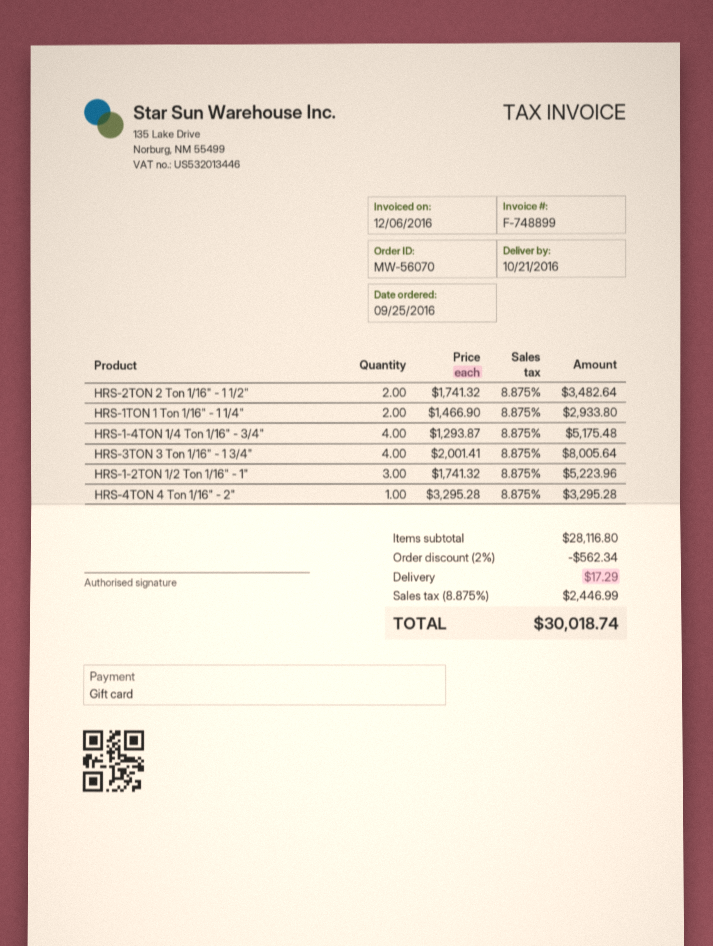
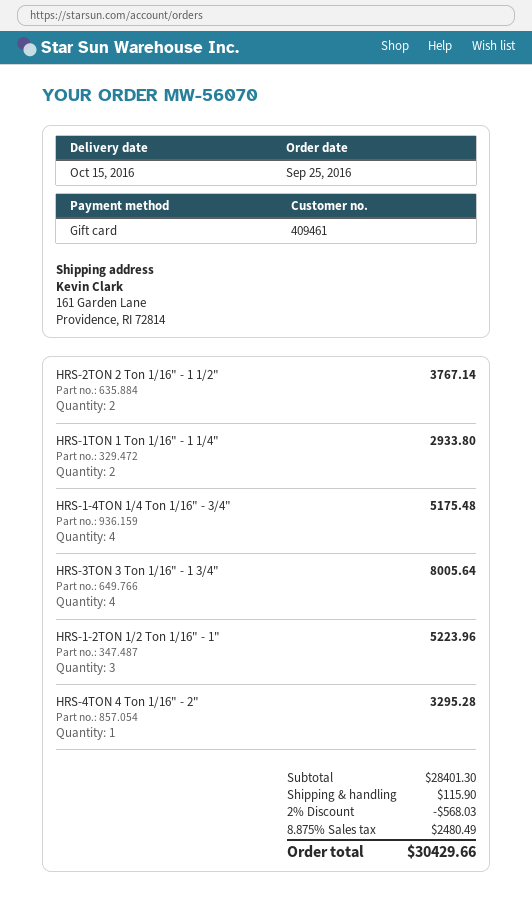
delivery date: 2016-10-21 -> 2016-10-15
HRS-2TON 2 Ton 1/16" - 1 1/2": 2 for 3482.64 -> 2 for 3767.14
subtotal: 28116.80 -> 28401.30
discount: 2% = 562.34 -> 2% = 568.03
shipping: 17.29 -> 115.90
tax: 8.875% = 2446.99 -> 8.875% = 2480.49
total: 30018.74 -> 30429.66

